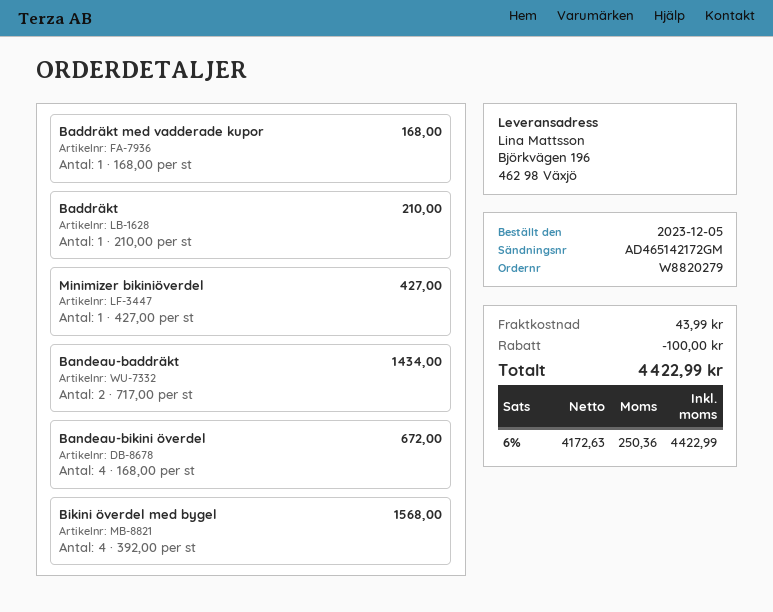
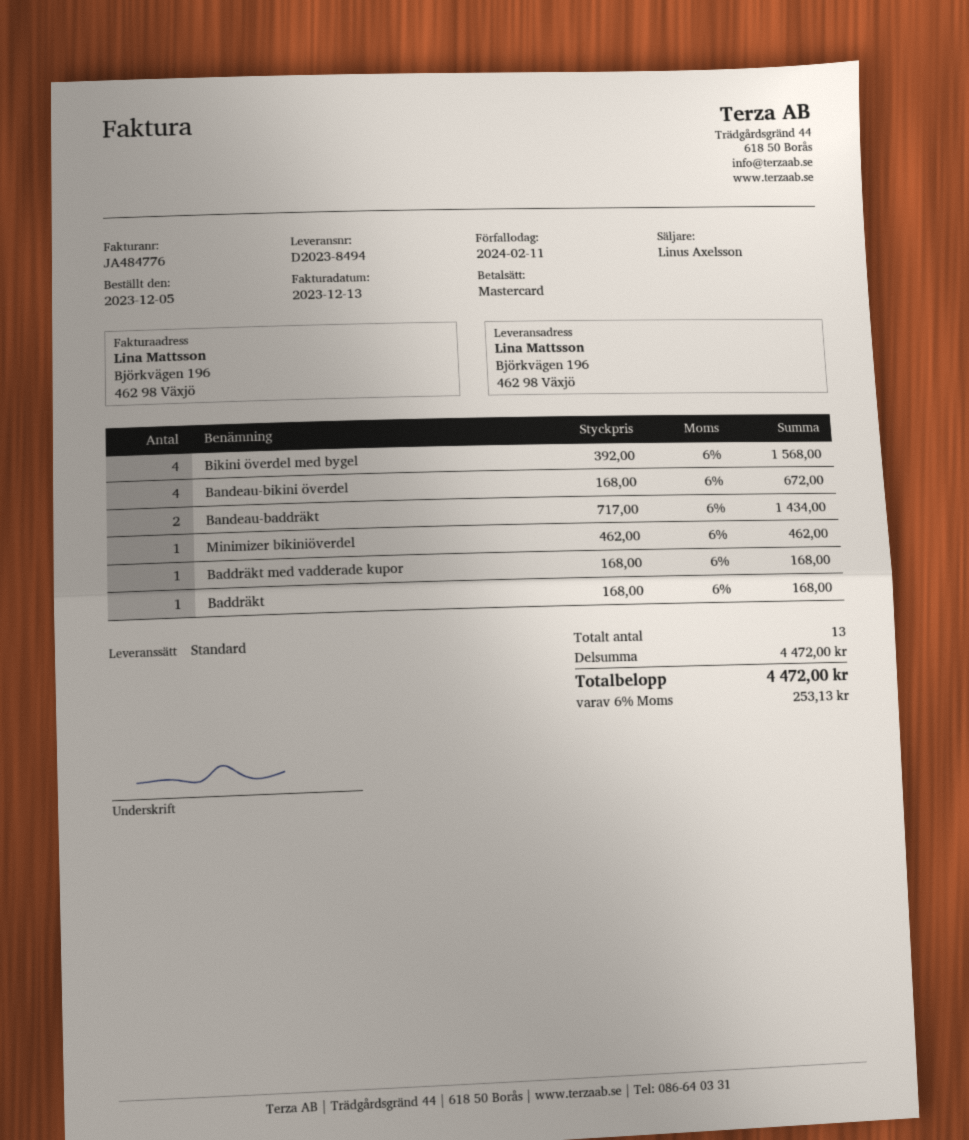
Baddräkt: 1 x 210.00 = 210.00 -> 1 x 168.00 = 168.00
Minimizer bikiniöverdel: 1 x 427.00 = 427.00 -> 1 x 462.00 = 462.00
discount: 100.00 -> none
shipping: 43.99 -> none
tax: 6% = 250.36 -> 6% = 253.13
total: 4422.99 -> 4472.00

